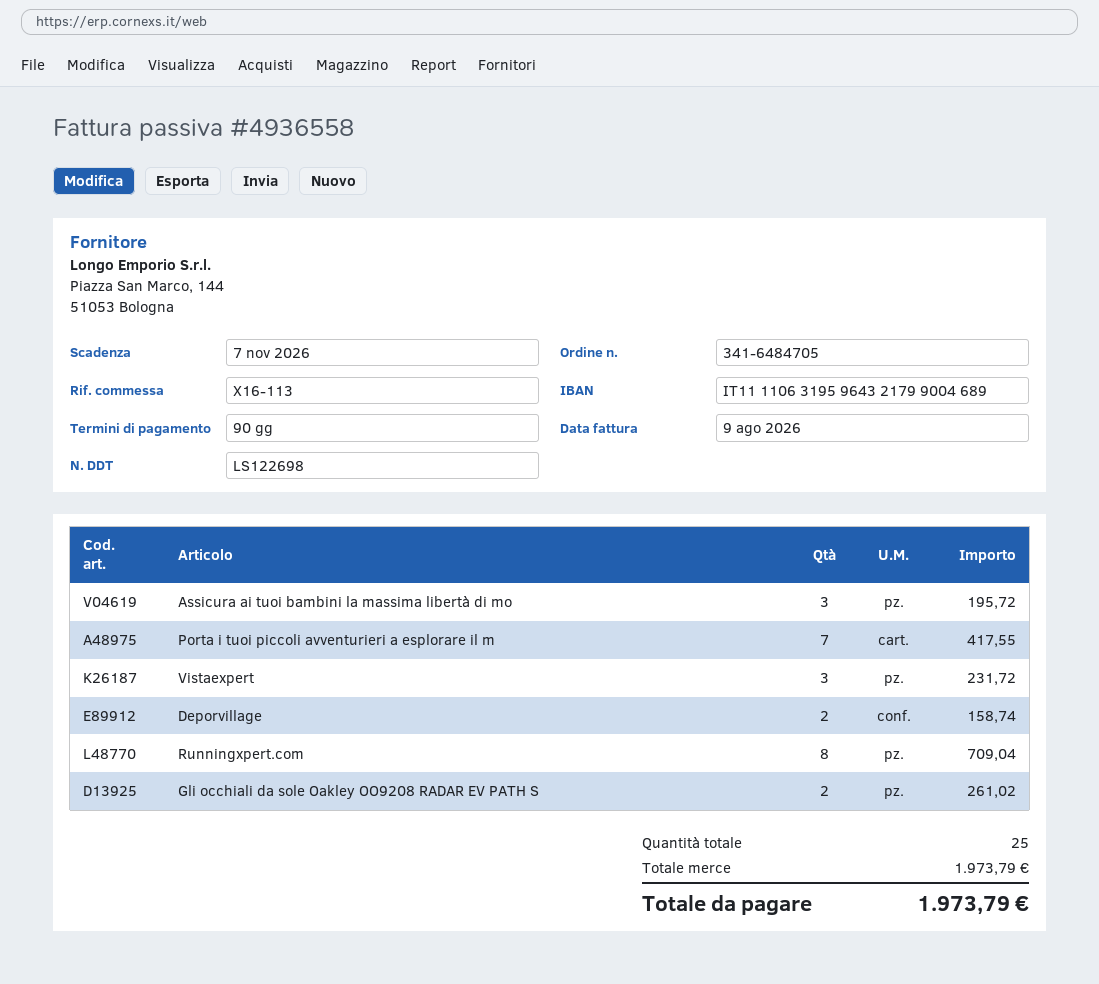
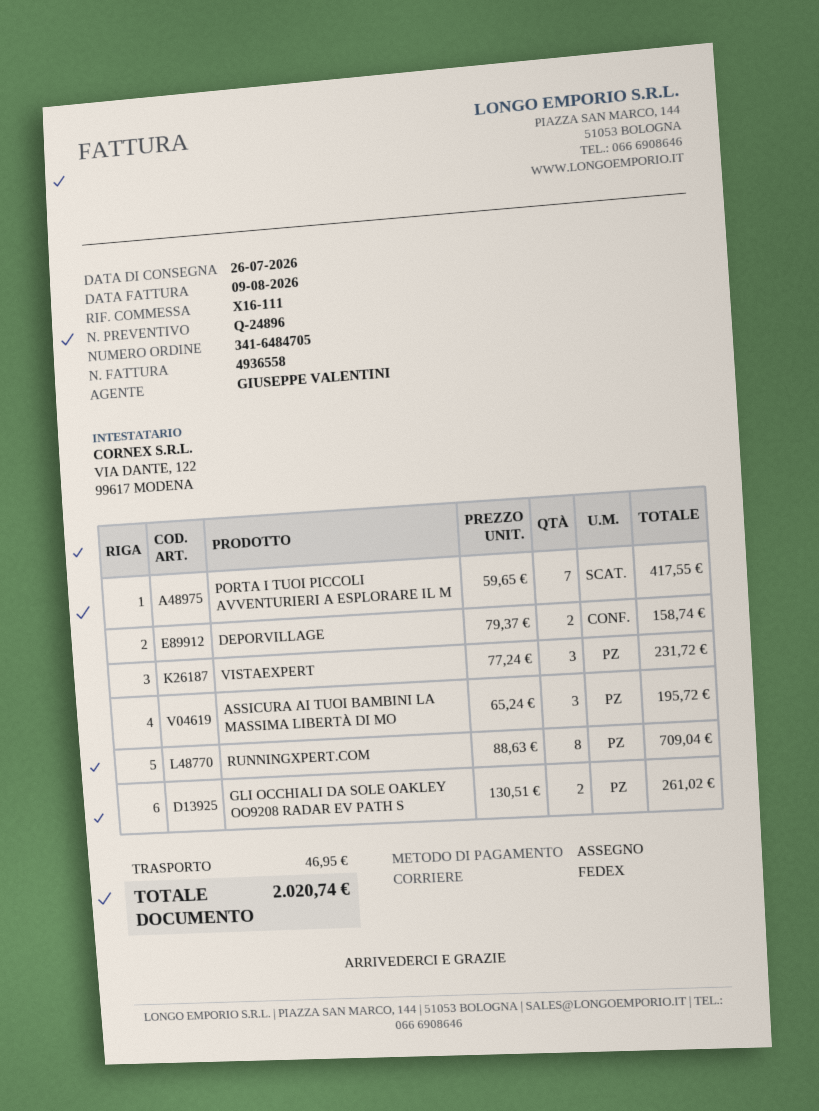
reference: X16-113 -> X16-111
shipping: none -> 46.95
total: 1973.79 -> 2020.74

